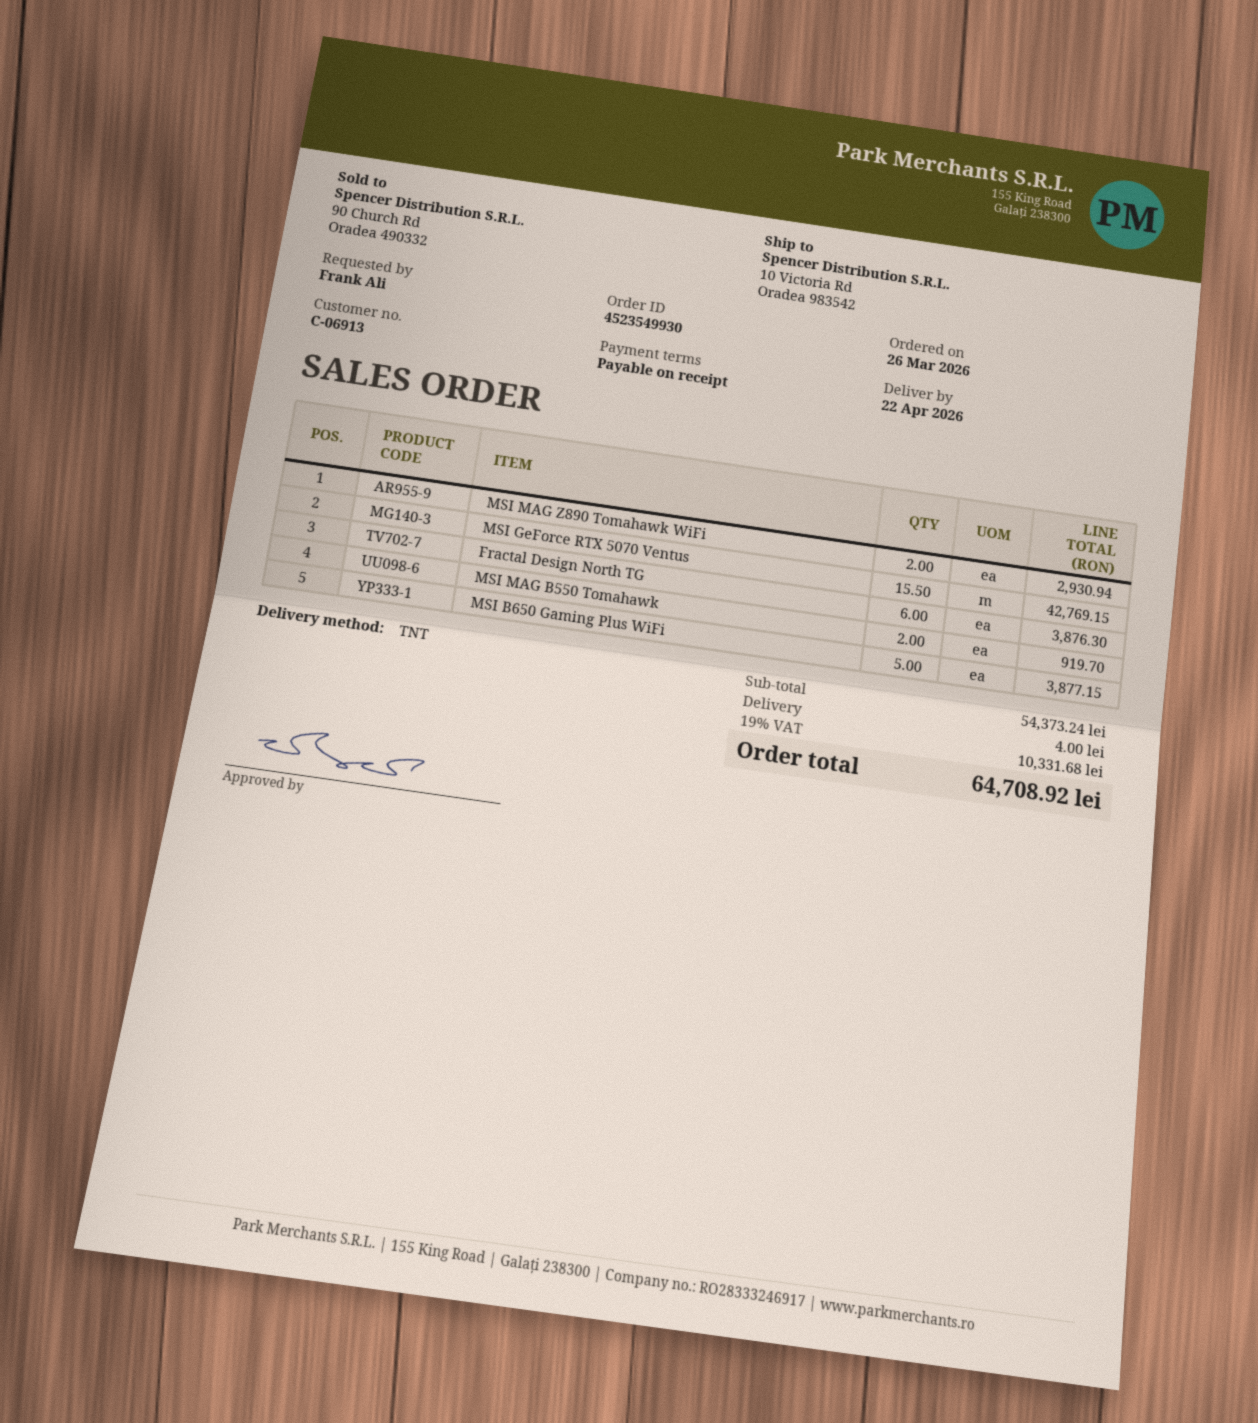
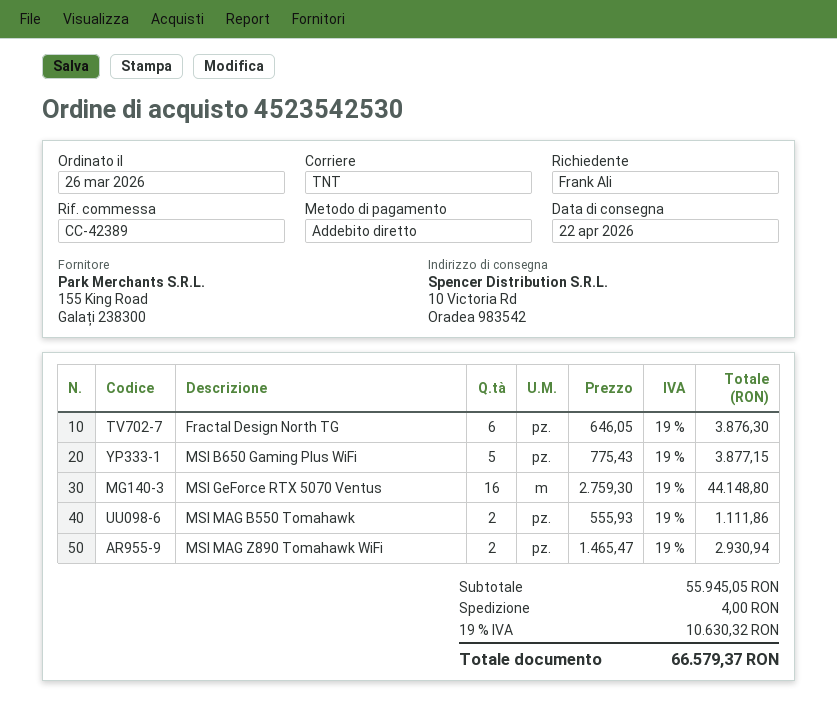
order number: 4523549930 -> 4523542530
MSI GeForce RTX 5070 Ventus: 15.5 for 42769.15 -> 16 for 44148.80
MSI MAG B550 Tomahawk: 2 for 919.70 -> 2 for 1111.86
subtotal: 54373.24 -> 55945.05
tax: 19% = 10331.68 -> 19% = 10630.32
total: 64708.92 -> 66579.37

